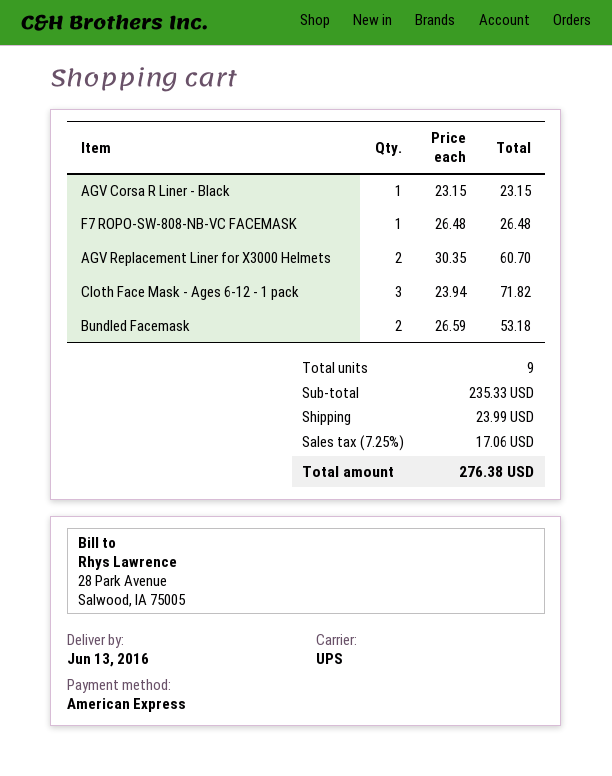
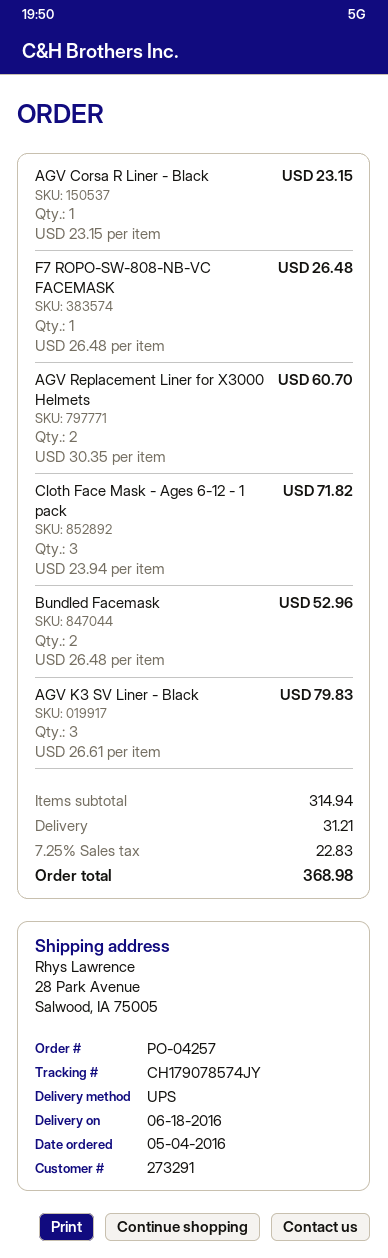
delivery date: 2016-06-13 -> 2016-06-18
Bundled Facemask: 2 x 26.59 = 53.18 -> 2 x 26.48 = 52.96
AGV K3 SV Liner - Black: none -> 3 x 26.61 = 79.83
subtotal: 235.33 -> 314.94
shipping: 23.99 -> 31.21
tax: 7.25% = 17.06 -> 7.25% = 22.83
total: 276.38 -> 368.98

